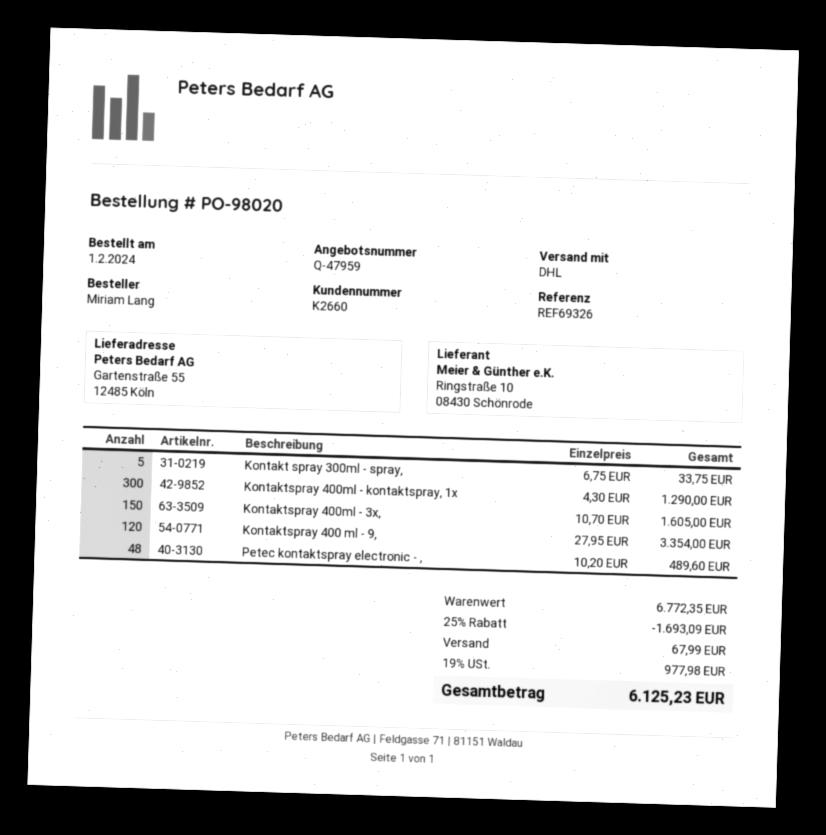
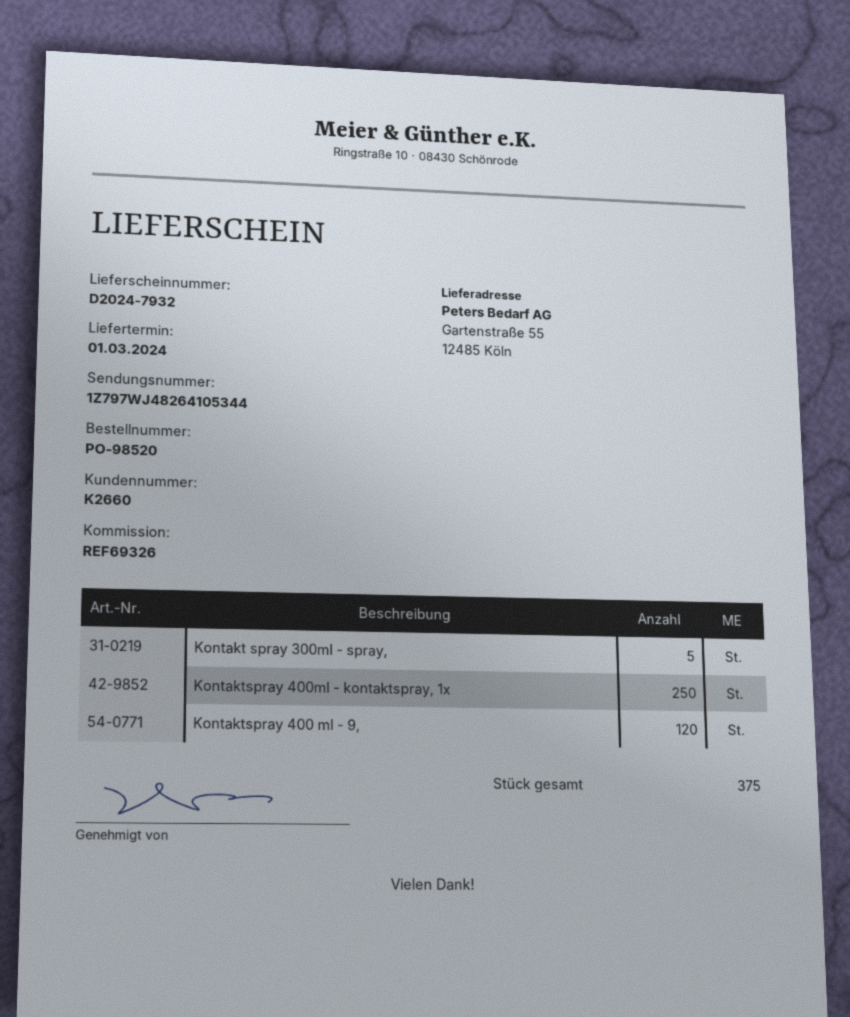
order number: PO-98020 -> PO-98520
Kontaktspray 400ml - kontaktspray, 1x: 300 -> 250
Kontaktspray 400ml - 3x,: 150 -> none
Petec kontaktspray electronic - ,: 48 -> none

